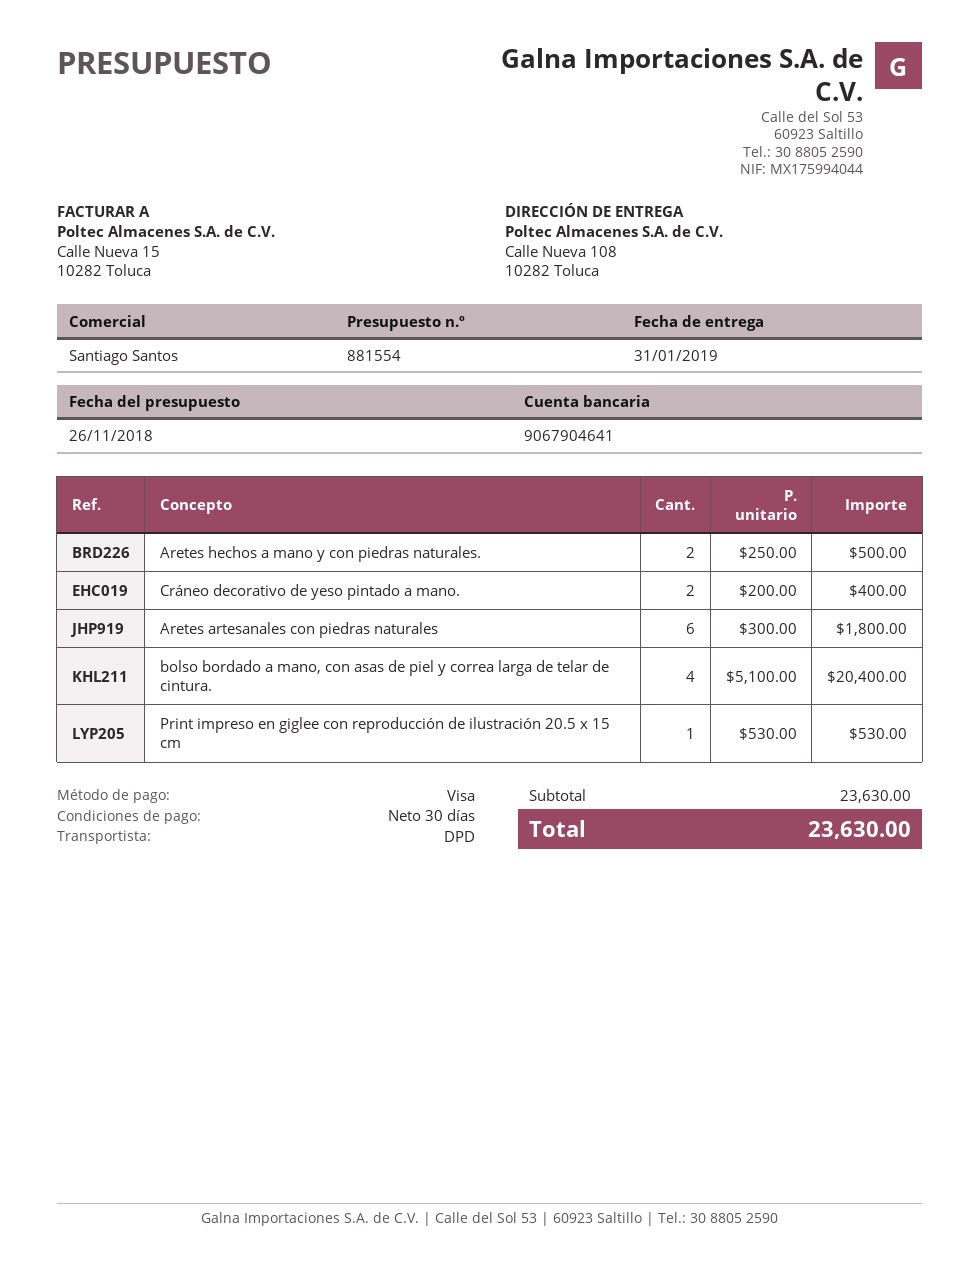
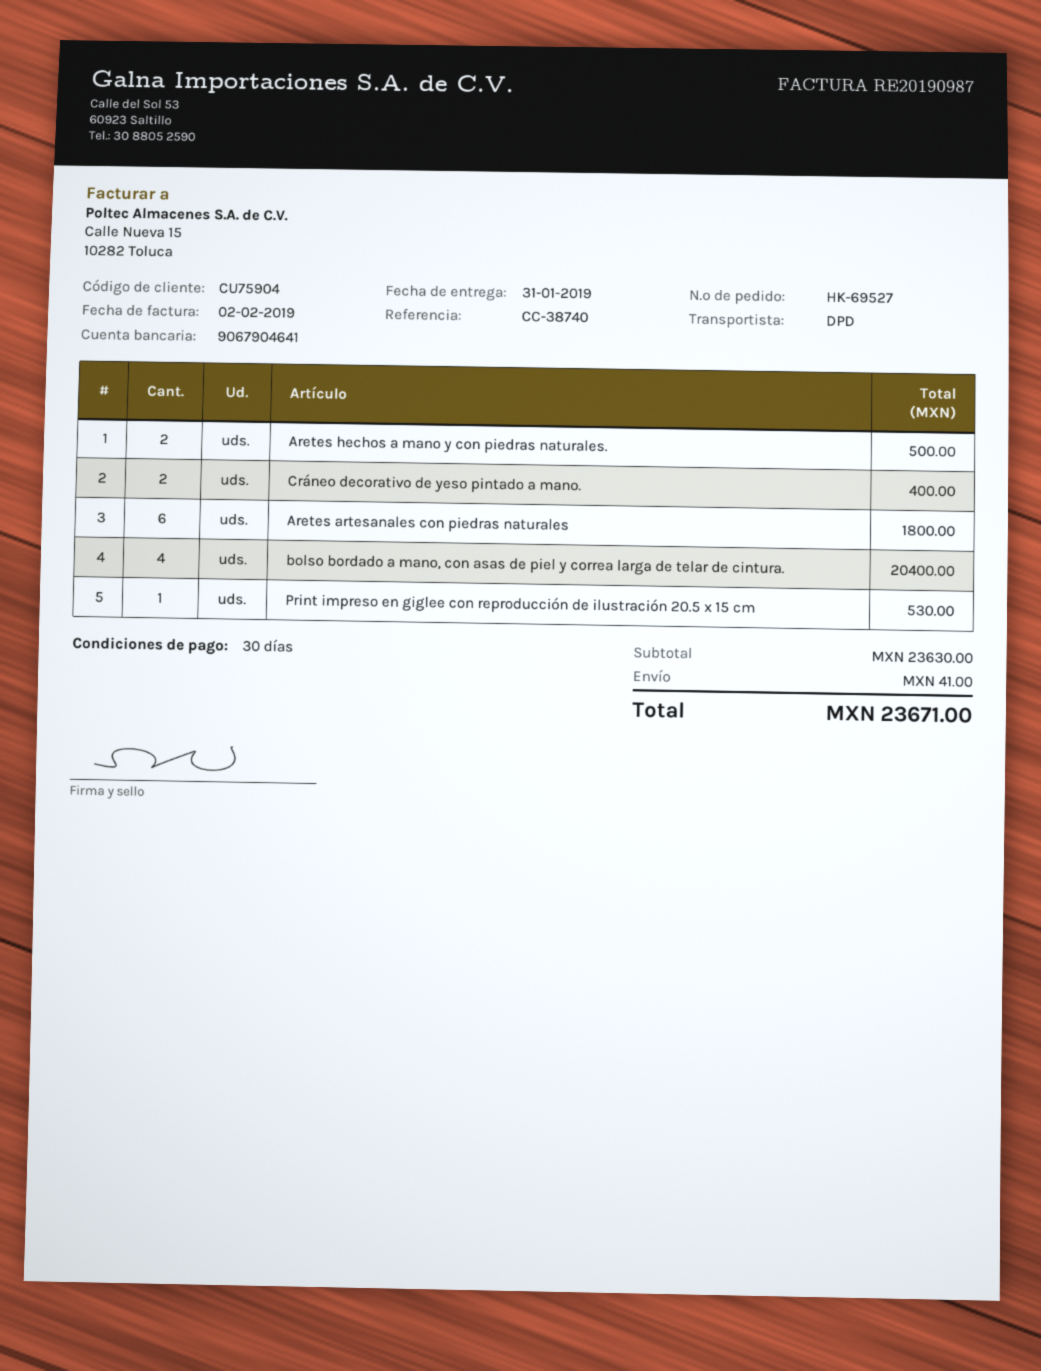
shipping: none -> 41.00
total: 23630.00 -> 23671.00

